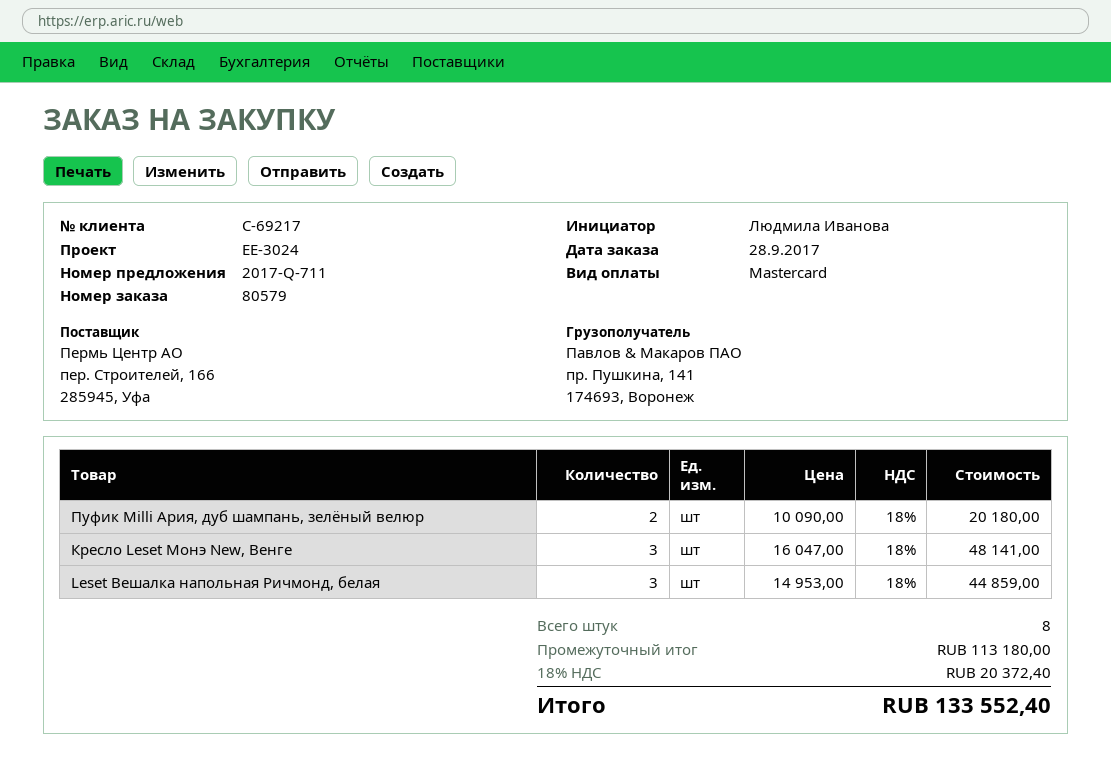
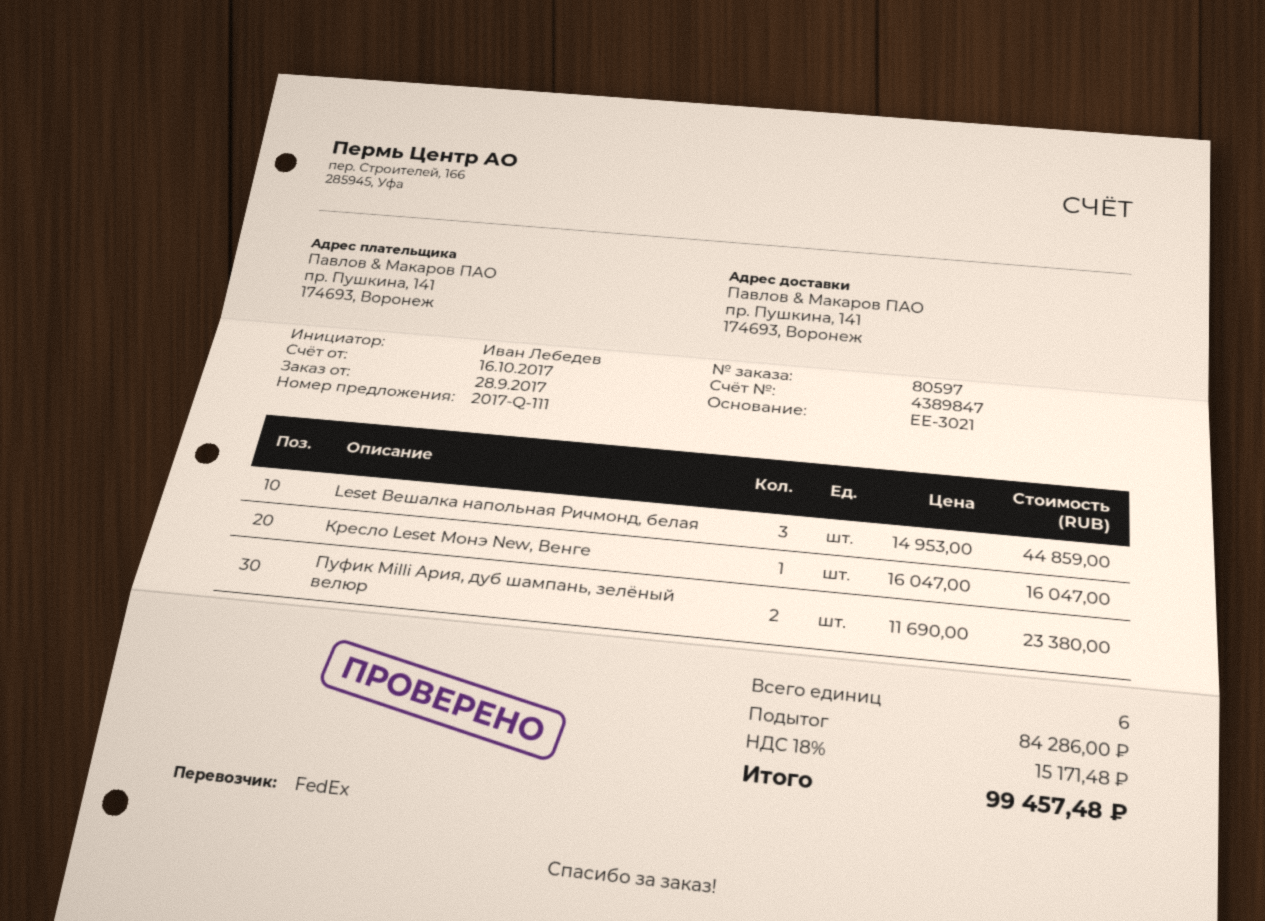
quote number: 2017-Q-711 -> 2017-Q-111
order number: 80579 -> 80597
reference: EE-3024 -> EE-3021
ordered by: Людмила Иванова -> Иван Лебедев
Пуфик Milli Ария, дуб шампань, зелёный велюр: 2 x 10090.00 = 20180.00 -> 2 x 11690.00 = 23380.00
Кресло Leset Монэ New, Венге: 3 x 16047.00 = 48141.00 -> 1 x 16047.00 = 16047.00
total quantity: 8 -> 6
subtotal: 113180.00 -> 84286.00
tax: 18% = 20372.40 -> 18% = 15171.48
total: 133552.40 -> 99457.48

